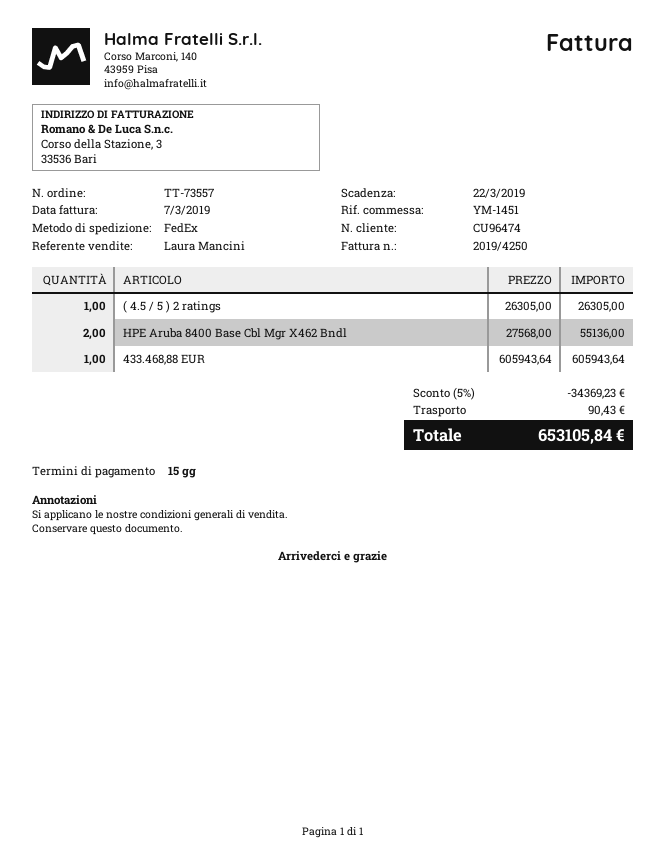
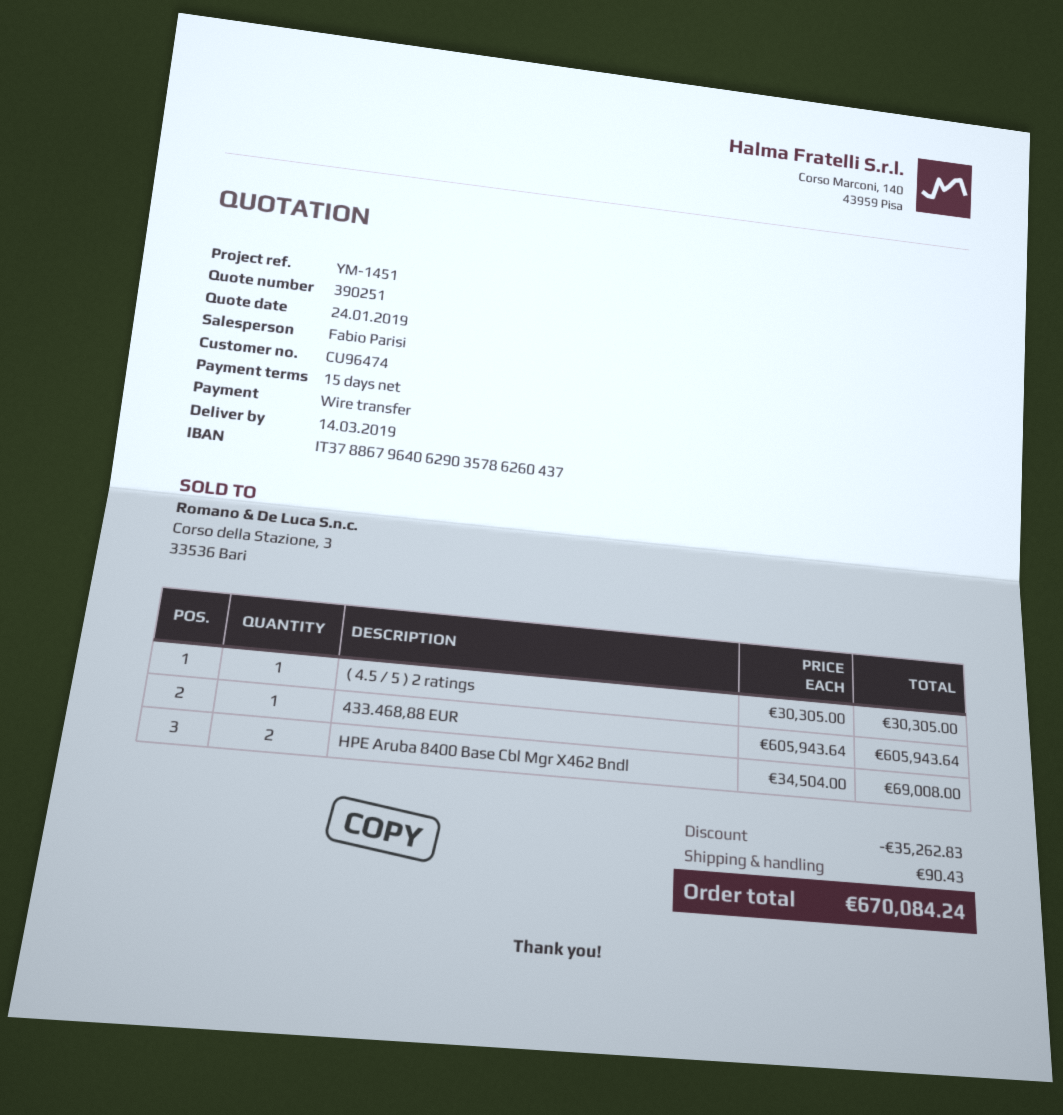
sales rep: Laura Mancini -> Fabio Parisi
( 4.5 / 5 ) 2 ratings: 1 x 26305.00 = 26305.00 -> 1 x 30305.00 = 30305.00
HPE Aruba 8400 Base Cbl Mgr X462 Bndl: 2 x 27568.00 = 55136.00 -> 2 x 34504.00 = 69008.00
discount: 34369.23 -> 35262.83
total: 653105.84 -> 670084.24

